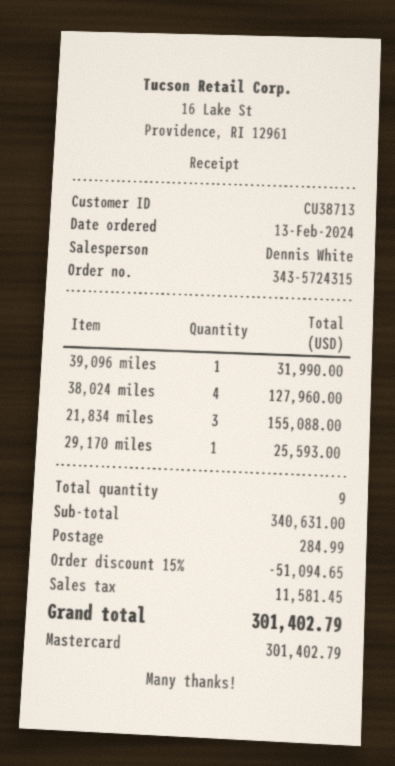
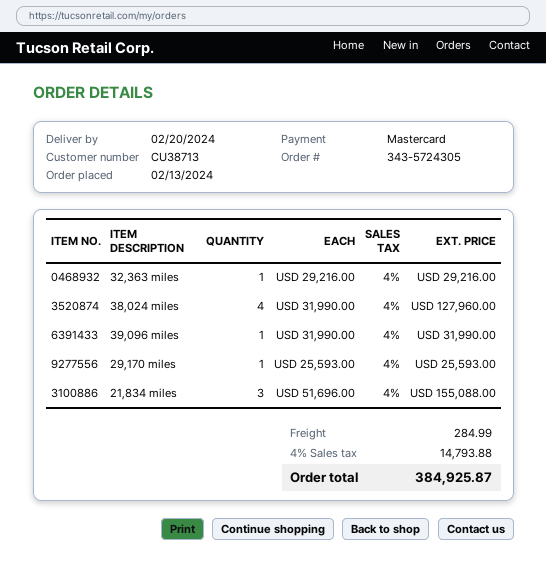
order number: 343-5724315 -> 343-5724305
32,363 miles: none -> 1 for 29216.00
discount: 15% = 51094.65 -> none
tax: 11581.45 -> 14793.88
total: 301402.79 -> 384925.87

